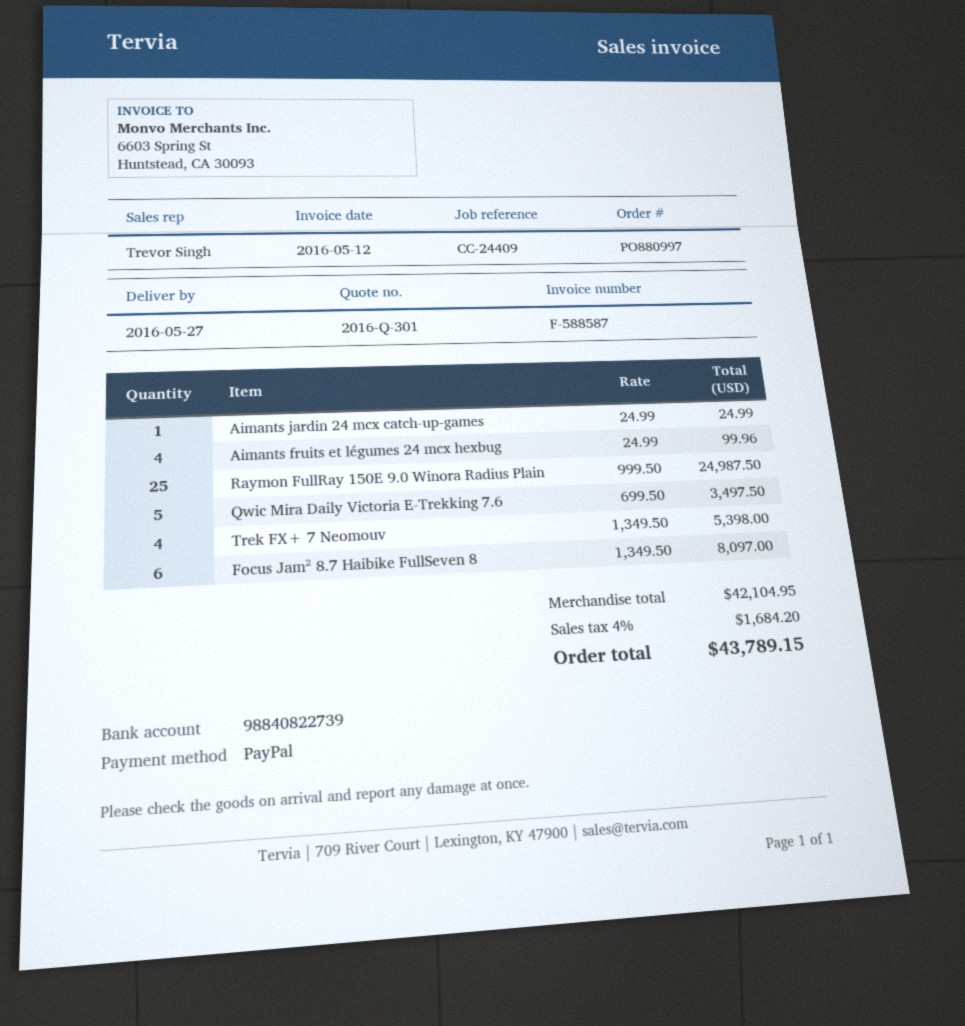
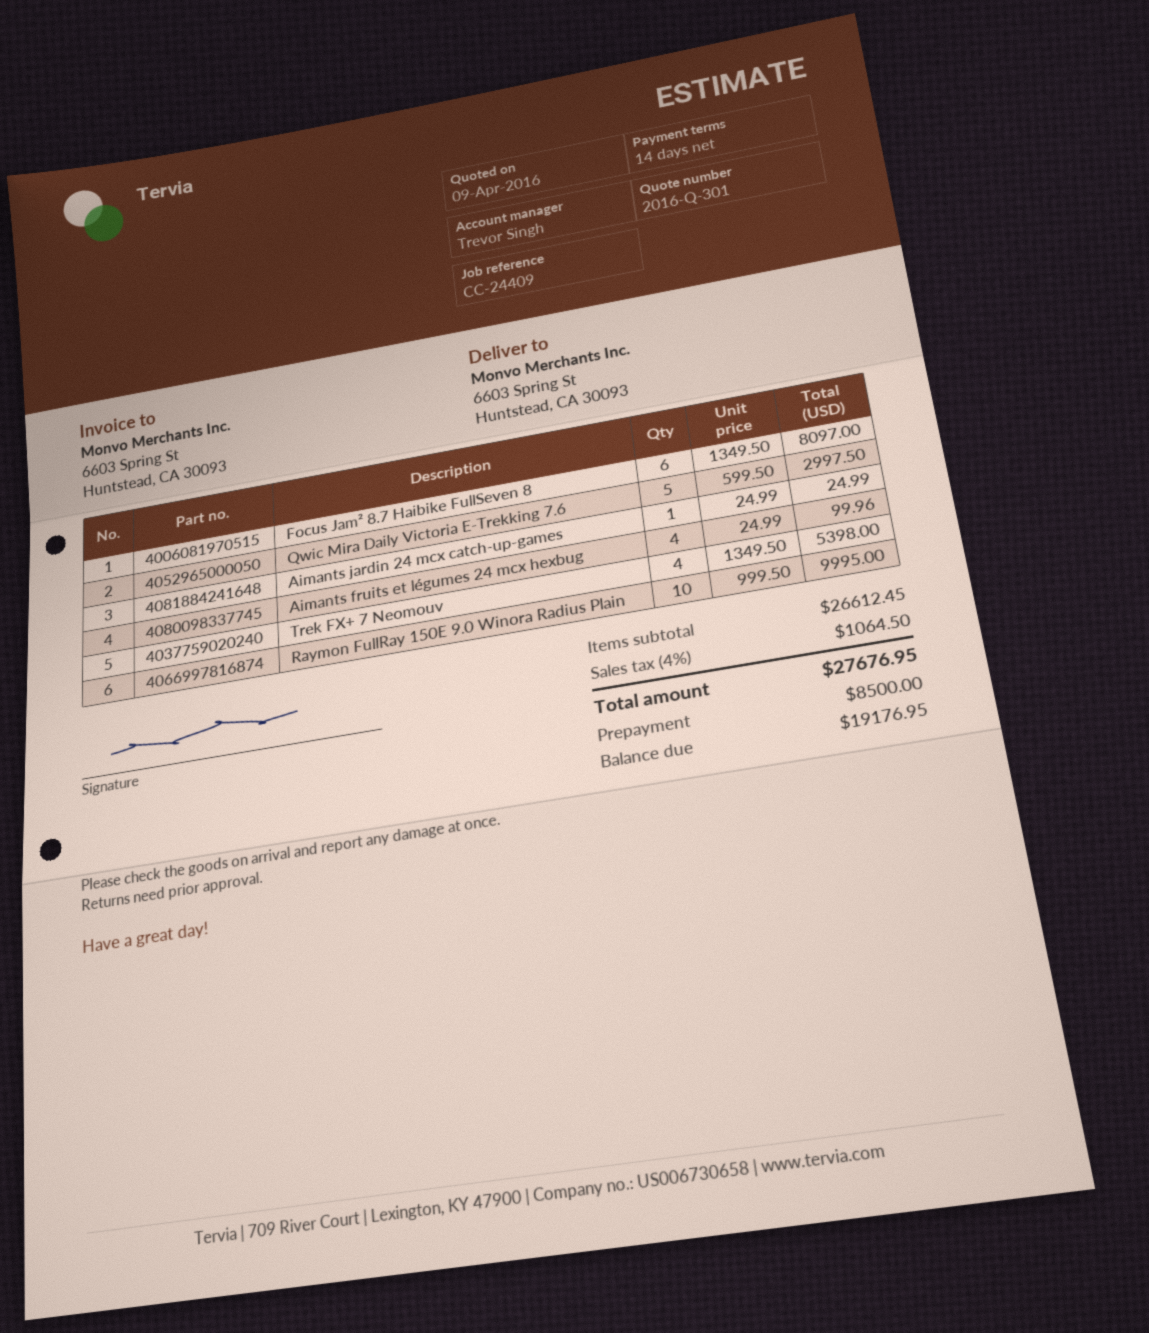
Raymon FullRay 150E 9.0 Winora Radius Plain: 25 x 999.50 = 24987.50 -> 10 x 999.50 = 9995.00
Qwic Mira Daily Victoria E-Trekking 7.6: 5 x 699.50 = 3497.50 -> 5 x 599.50 = 2997.50
subtotal: 42104.95 -> 26612.45
tax: 4% = 1684.20 -> 4% = 1064.50
total: 43789.15 -> 27676.95

